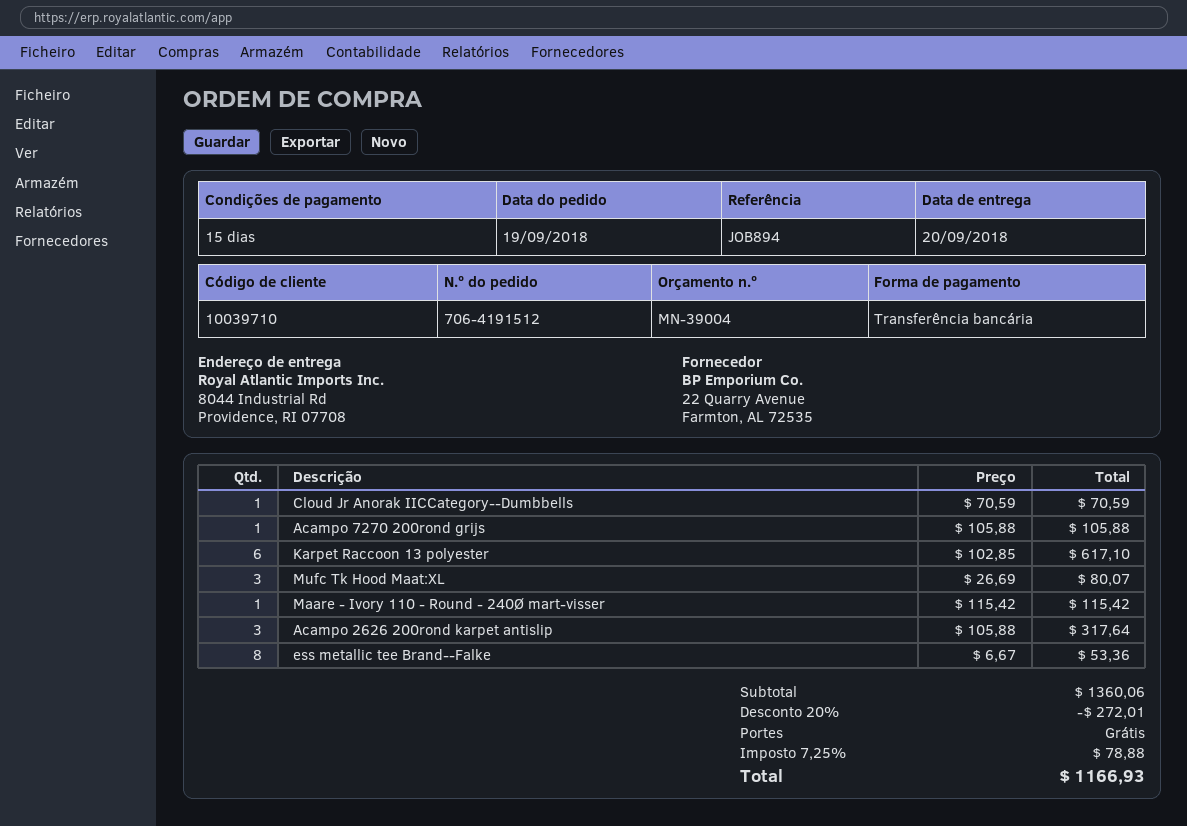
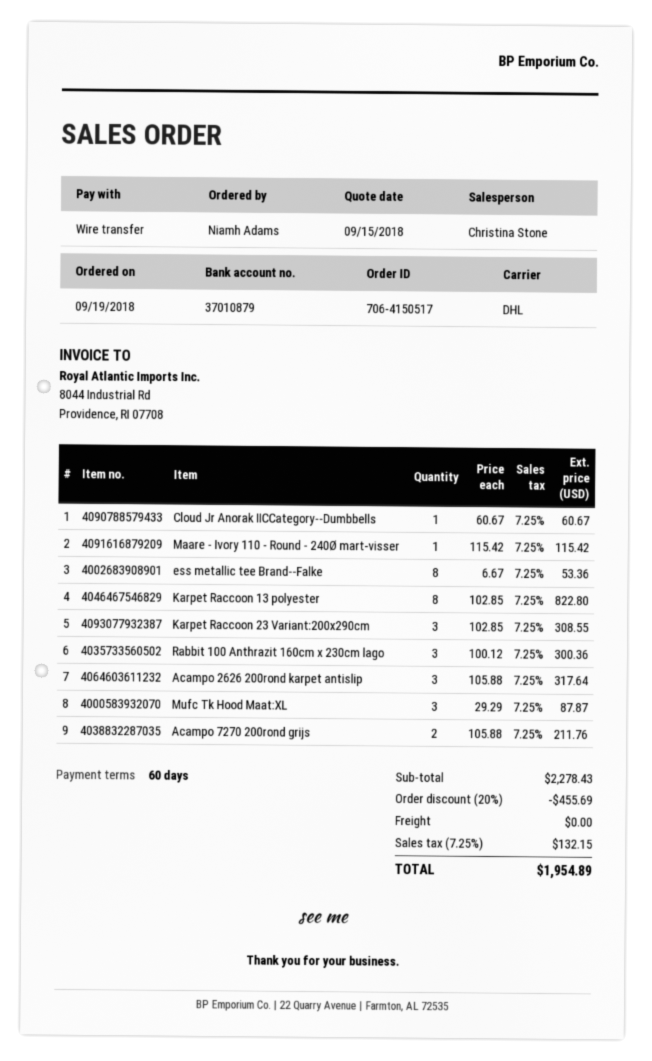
order number: 706-4191512 -> 706-4150517
payment terms: 15 days -> 60 days
Cloud Jr Anorak IICCategory--Dumbbells: 1 x 70.59 = 70.59 -> 1 x 60.67 = 60.67
Acampo 7270 200rond grijs: 1 x 105.88 = 105.88 -> 2 x 105.88 = 211.76
Karpet Raccoon 13 polyester: 6 x 102.85 = 617.10 -> 8 x 102.85 = 822.80
Mufc Tk Hood Maat:XL: 3 x 26.69 = 80.07 -> 3 x 29.29 = 87.87
Karpet Raccoon 23 Variant:200x290cm: none -> 3 x 102.85 = 308.55
Rabbit 100 Anthrazit 160cm x 230cm lago: none -> 3 x 100.12 = 300.36
subtotal: 1360.06 -> 2278.43
discount: 20% = 272.01 -> 20% = 455.69
tax: 7.25% = 78.88 -> 7.25% = 132.15
total: 1166.93 -> 1954.89

